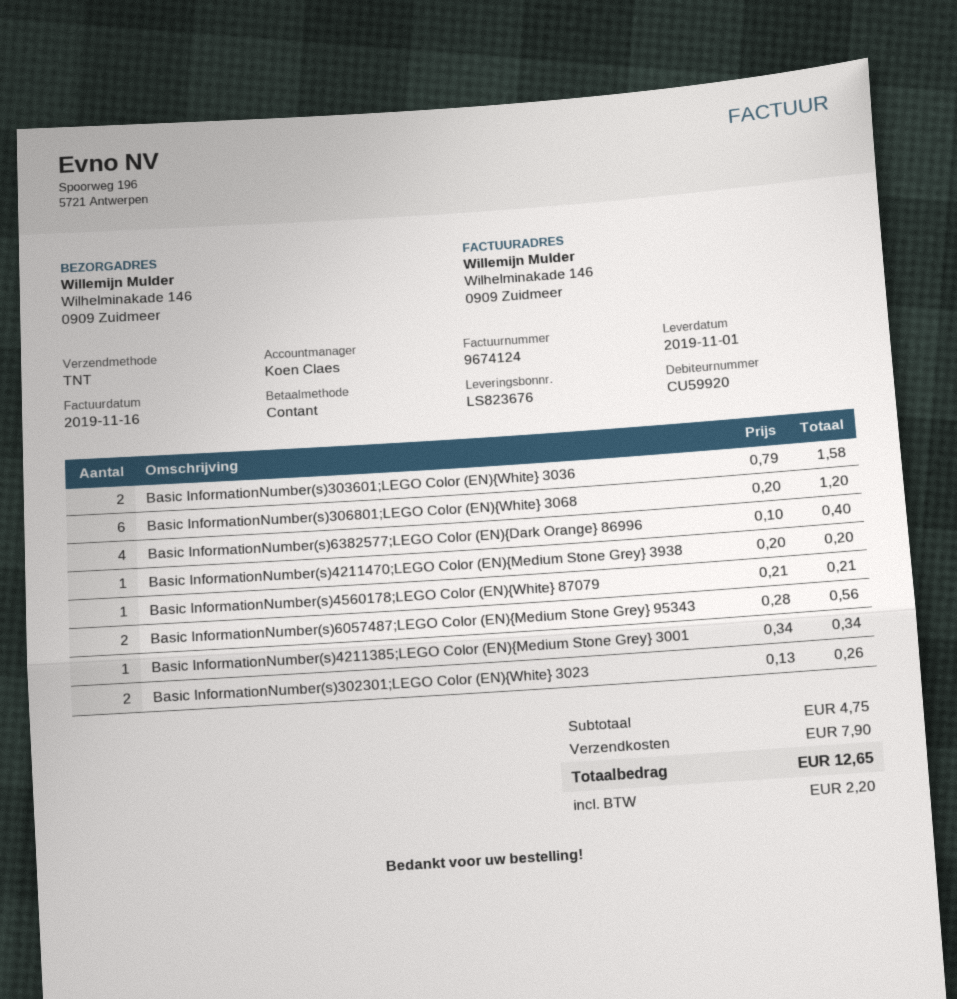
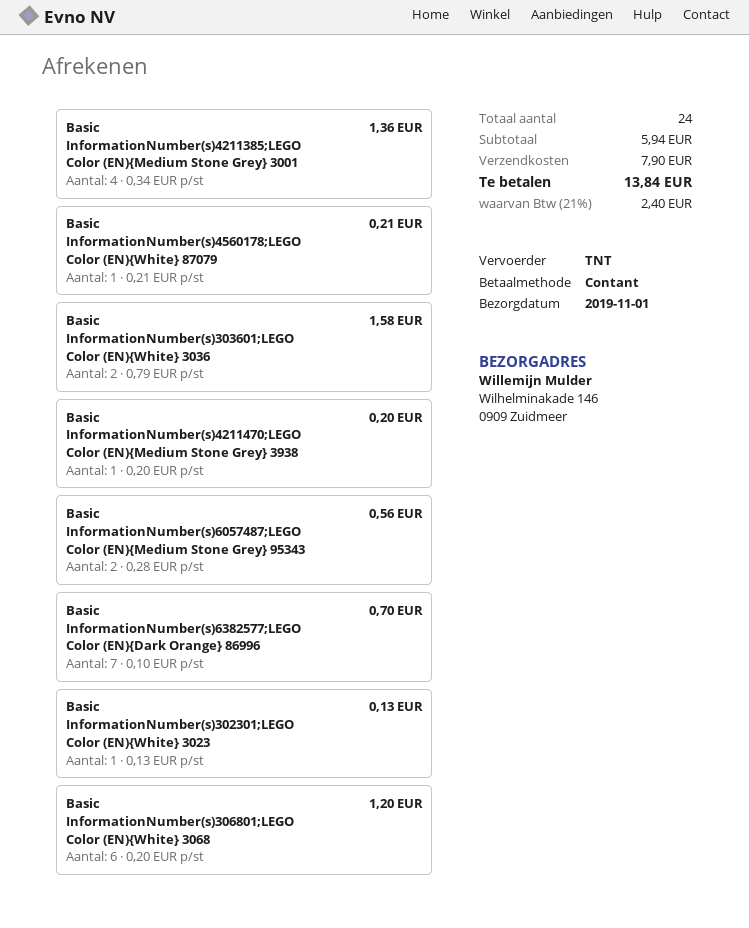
Basic InformationNumber(s)6382577;LEGO Color (EN){Dark Orange} 86996: 4 x 0.10 = 0.40 -> 7 x 0.10 = 0.70
Basic InformationNumber(s)4211385;LEGO Color (EN){Medium Stone Grey} 3001: 1 x 0.34 = 0.34 -> 4 x 0.34 = 1.36
Basic InformationNumber(s)302301;LEGO Color (EN){White} 3023: 2 x 0.13 = 0.26 -> 1 x 0.13 = 0.13
subtotal: 4.75 -> 5.94
tax: 2.20 -> 2.40
total: 12.65 -> 13.84

